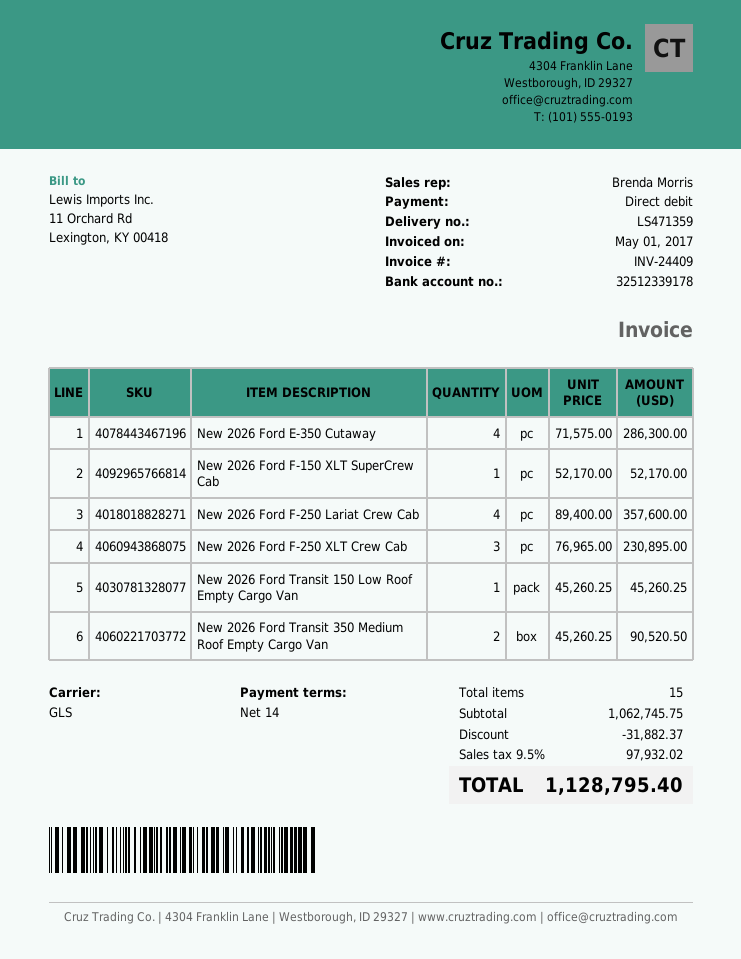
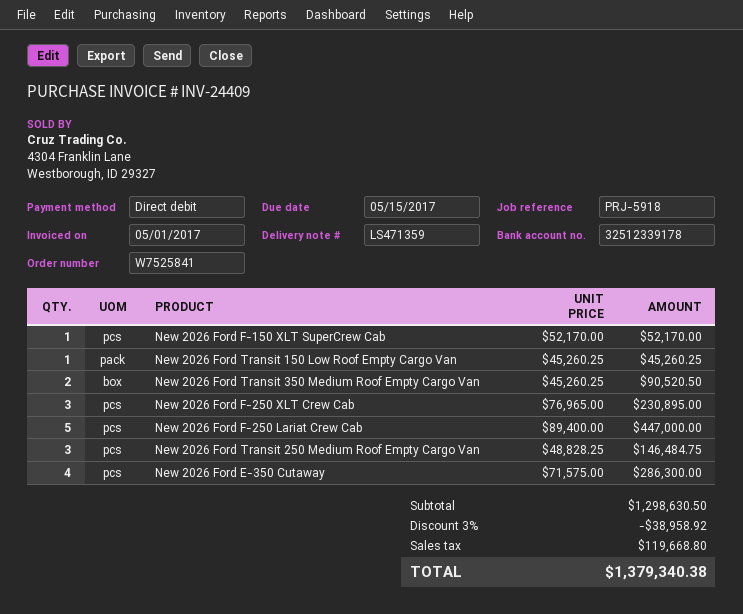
New 2026 Ford F-250 Lariat Crew Cab: 4 x 89400.00 = 357600.00 -> 5 x 89400.00 = 447000.00
New 2026 Ford Transit 250 Medium Roof Empty Cargo Van: none -> 3 x 48828.25 = 146484.75
subtotal: 1062745.75 -> 1298630.50
discount: 31882.37 -> 38958.92
tax: 97932.02 -> 119668.80
total: 1128795.40 -> 1379340.38

